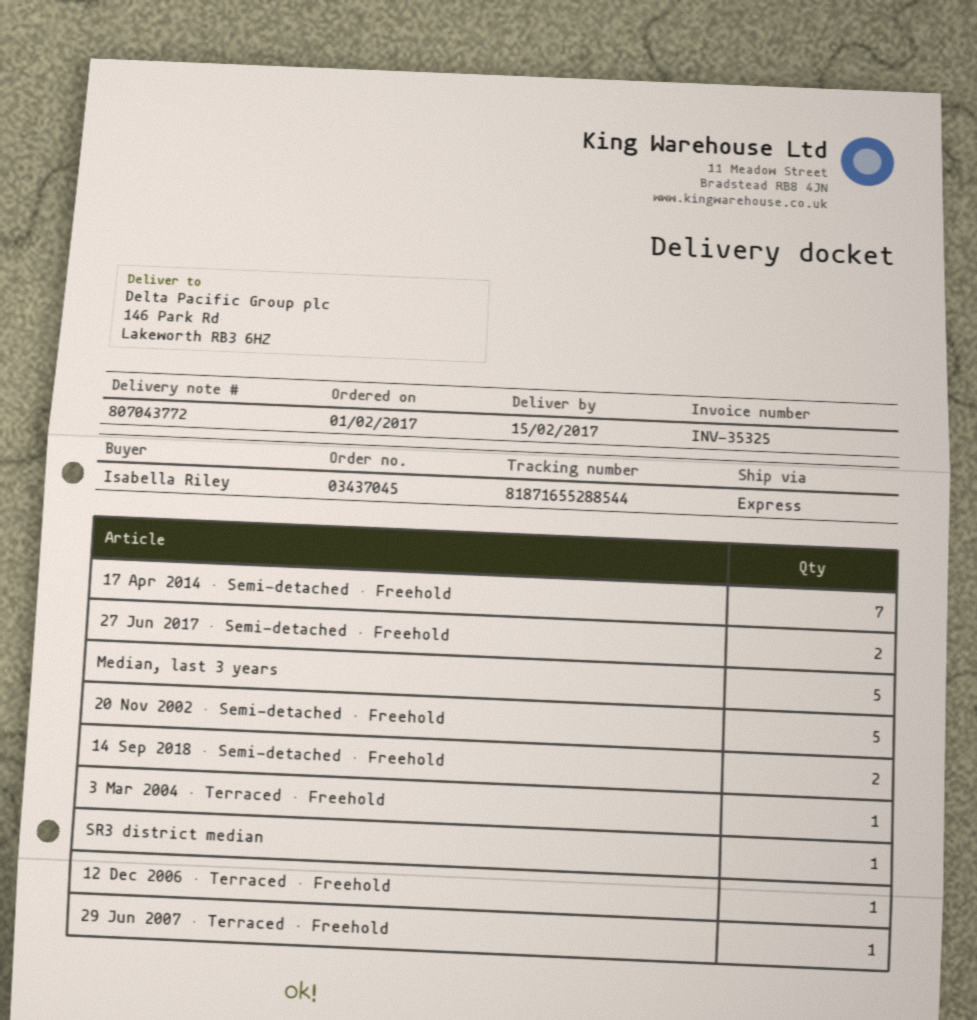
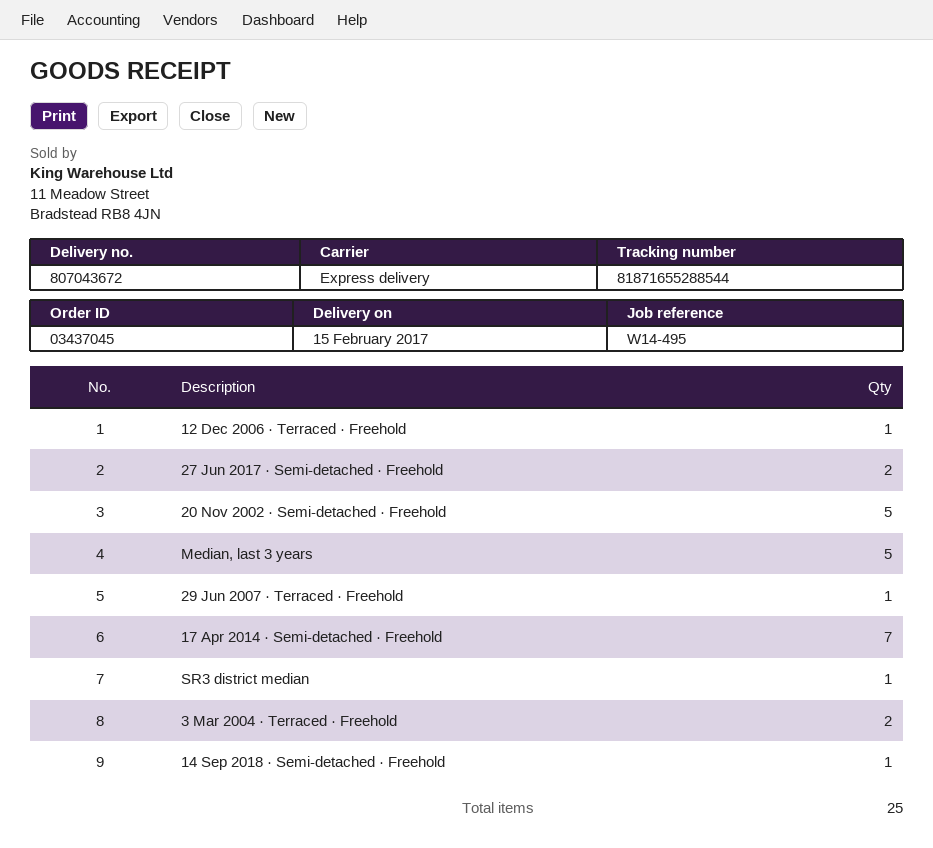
delivery note number: 807043772 -> 807043672
14 Sep 2018 · Semi-detached · Freehold: 2 -> 1
3 Mar 2004 · Terraced · Freehold: 1 -> 2

